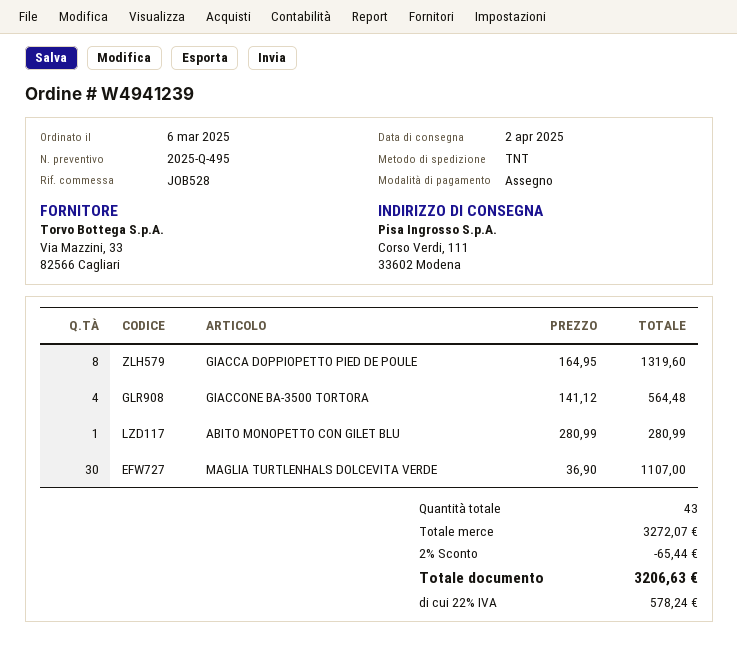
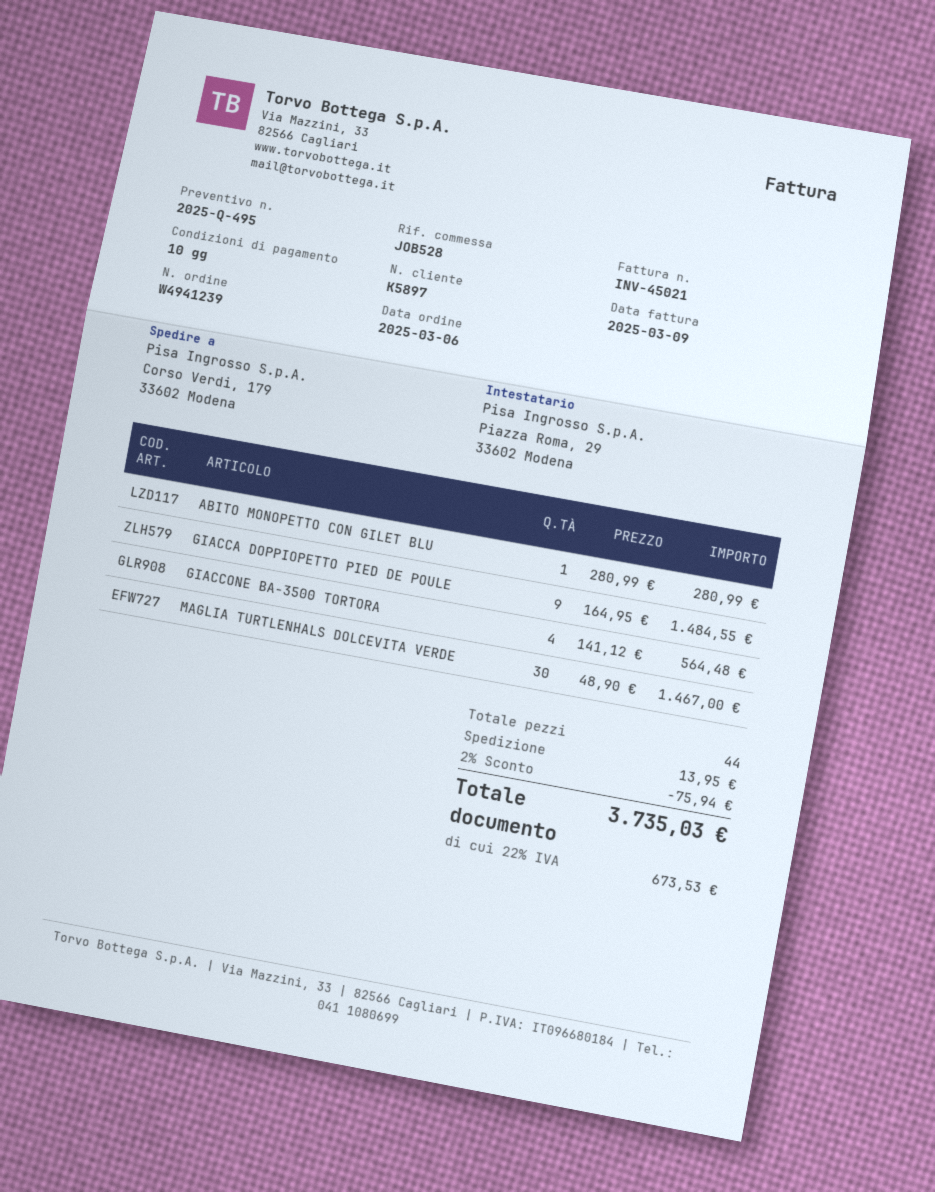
ship to: Corso Verdi, 111, 33602 Modena -> Corso Verdi, 179, 33602 Modena
GIACCA DOPPIOPETTO PIED DE POULE: 8 x 164.95 = 1319.60 -> 9 x 164.95 = 1484.55
MAGLIA TURTLENHALS DOLCEVITA VERDE: 30 x 36.90 = 1107.00 -> 30 x 48.90 = 1467.00
total quantity: 43 -> 44
discount: 2% = 65.44 -> 2% = 75.94
shipping: none -> 13.95
tax: 22% = 578.24 -> 22% = 673.53
total: 3206.63 -> 3735.03

